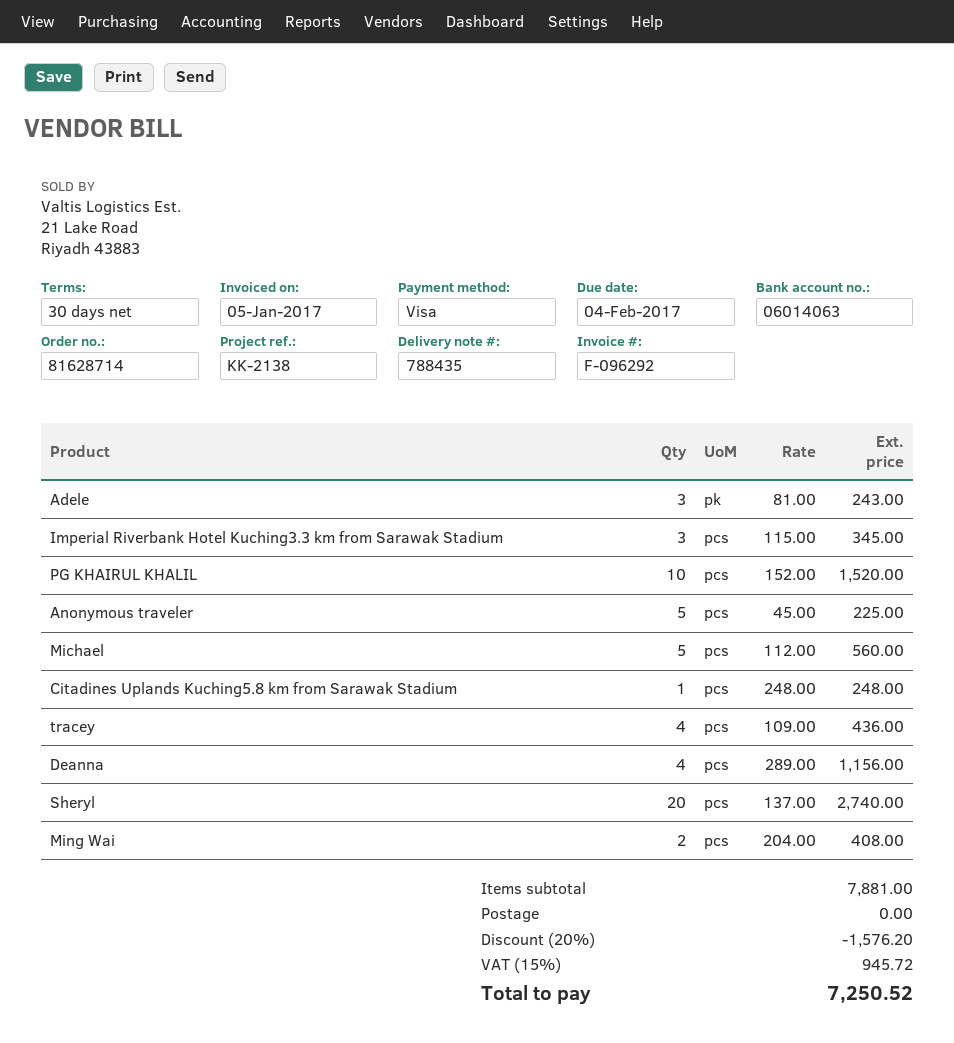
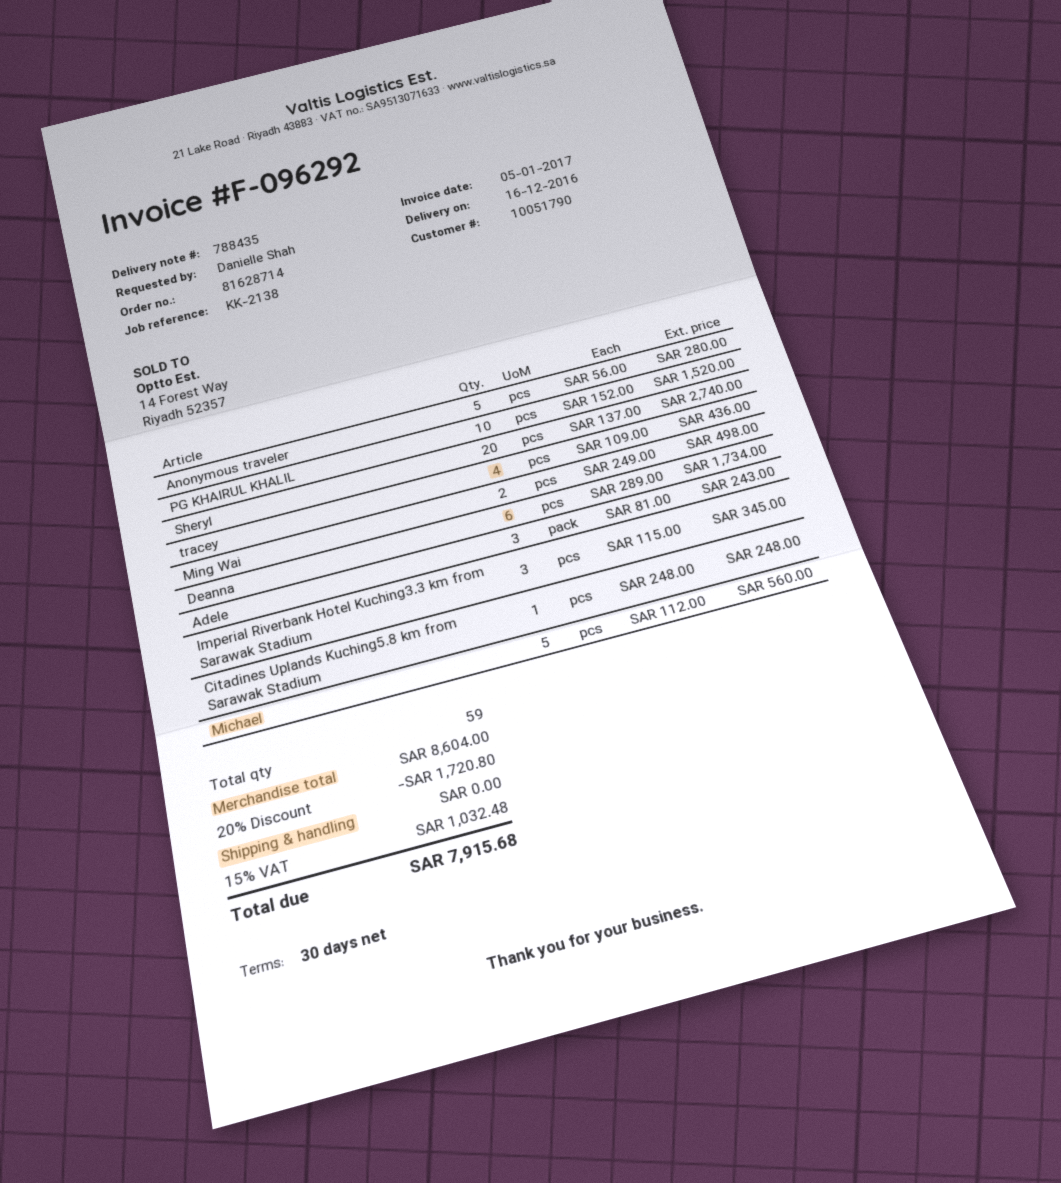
Anonymous traveler: 5 x 45.00 = 225.00 -> 5 x 56.00 = 280.00
Deanna: 4 x 289.00 = 1156.00 -> 6 x 289.00 = 1734.00
Ming Wai: 2 x 204.00 = 408.00 -> 2 x 249.00 = 498.00
subtotal: 7881.00 -> 8604.00
discount: 20% = 1576.20 -> 20% = 1720.80
tax: 15% = 945.72 -> 15% = 1032.48
total: 7250.52 -> 7915.68

